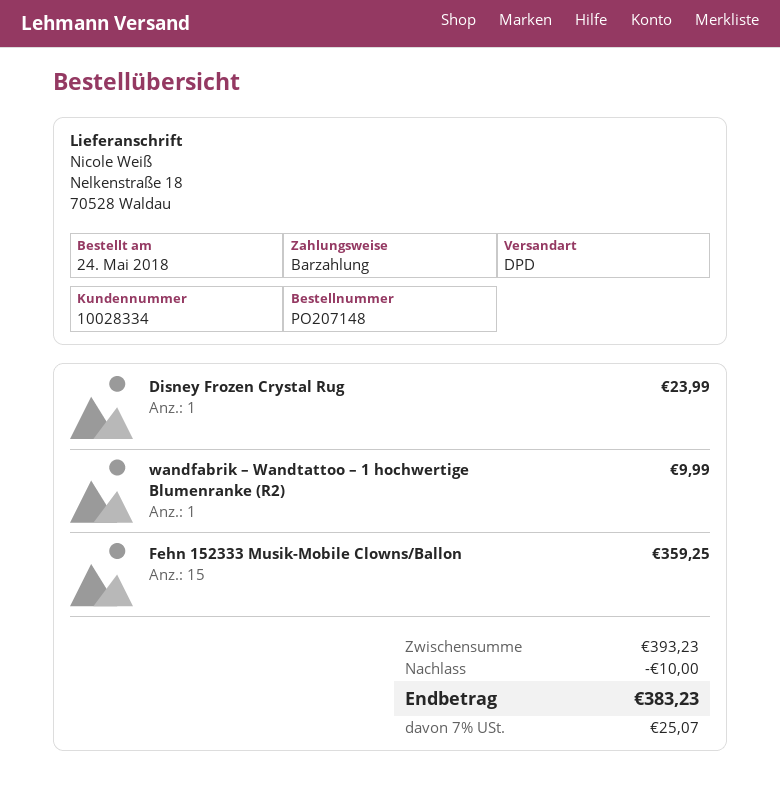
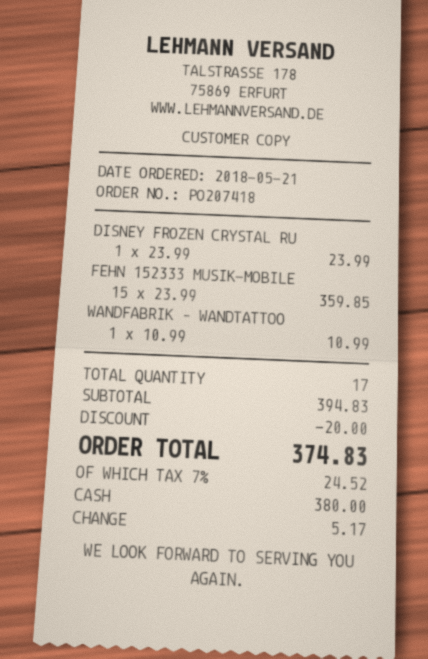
order number: PO207148 -> PO207418
order date: 2018-05-24 -> 2018-05-21
wandfabrik – Wandtattoo – 1 hochwertige Blumenranke (R2): 1 for 9.99 -> 1 for 10.99
Fehn 152333 Musik-Mobile Clowns/Ballon: 15 for 359.25 -> 15 for 359.85
subtotal: 393.23 -> 394.83
discount: 10.00 -> 20.00
tax: 7% = 25.07 -> 7% = 24.52
total: 383.23 -> 374.83

